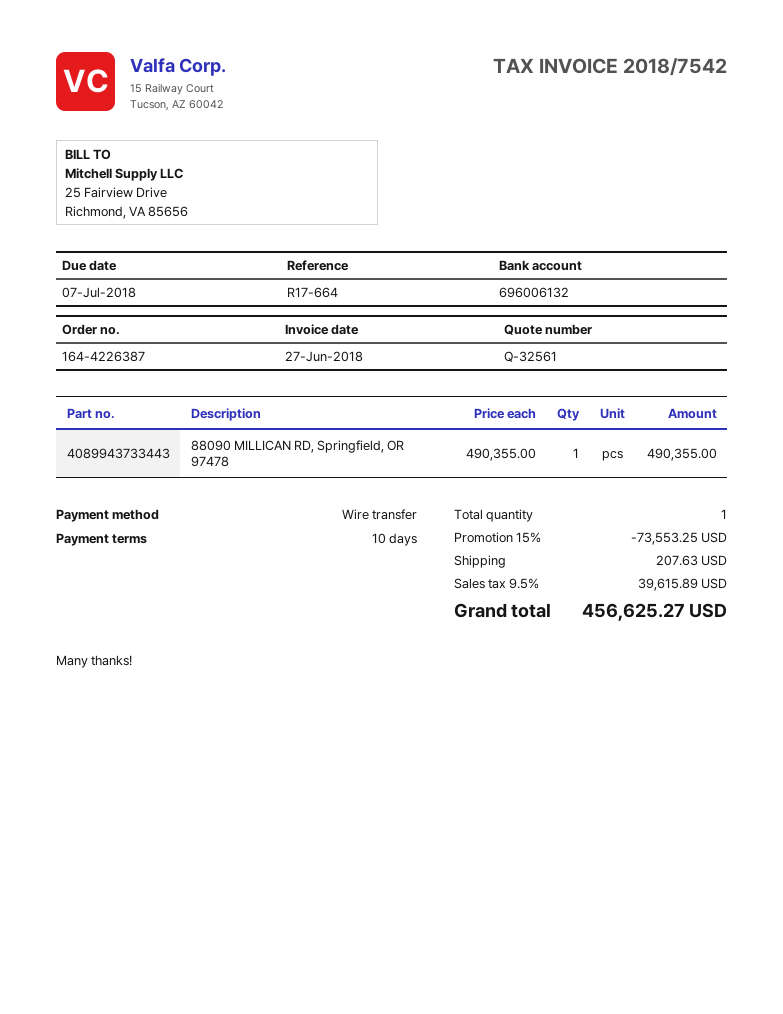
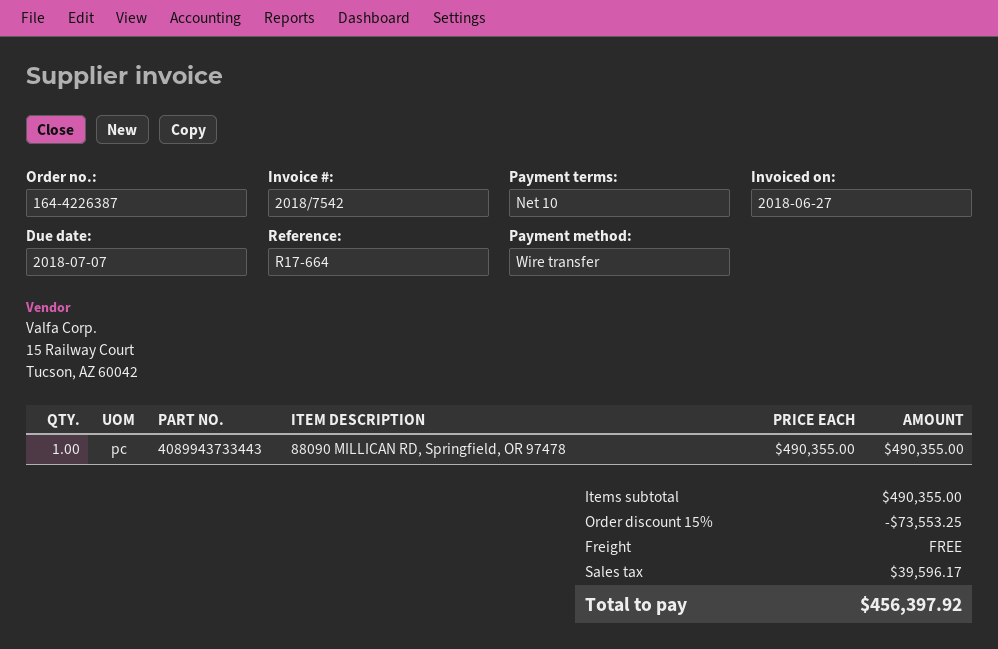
shipping: 207.63 -> 0.00
tax: 39615.89 -> 39596.17
total: 456625.27 -> 456397.92

